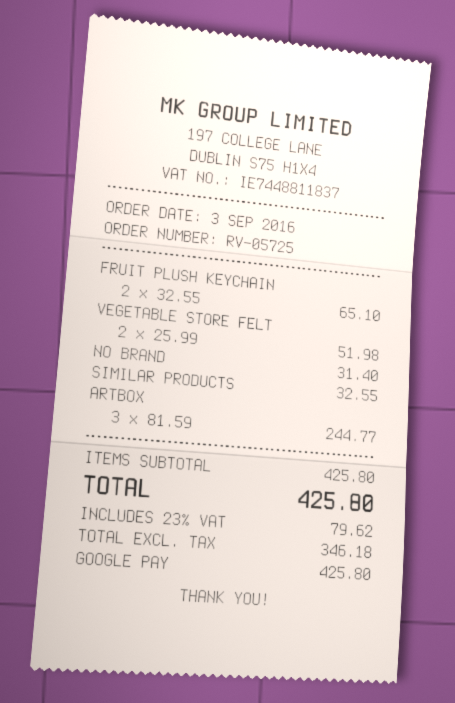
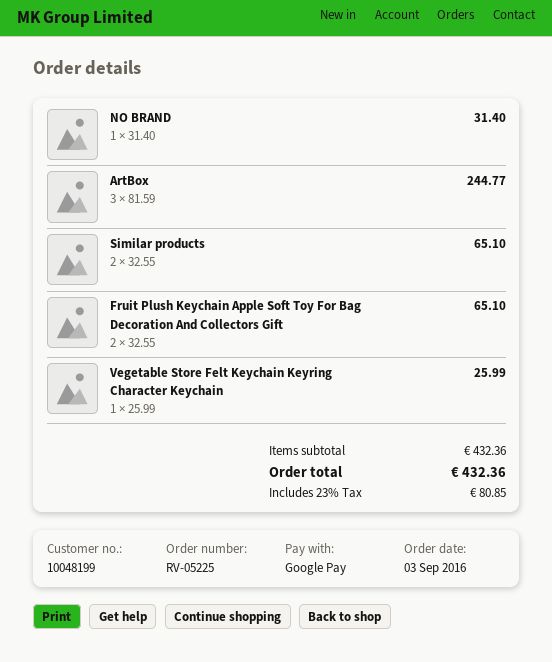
order number: RV-05725 -> RV-05225
VEGETABLE STORE FELT: 2 x 25.99 = 51.98 -> 1 x 25.99 = 25.99
SIMILAR PRODUCTS: 1 x 32.55 = 32.55 -> 2 x 32.55 = 65.10
subtotal: 425.80 -> 432.36
tax: 23% = 79.62 -> 23% = 80.85
total: 425.80 -> 432.36

